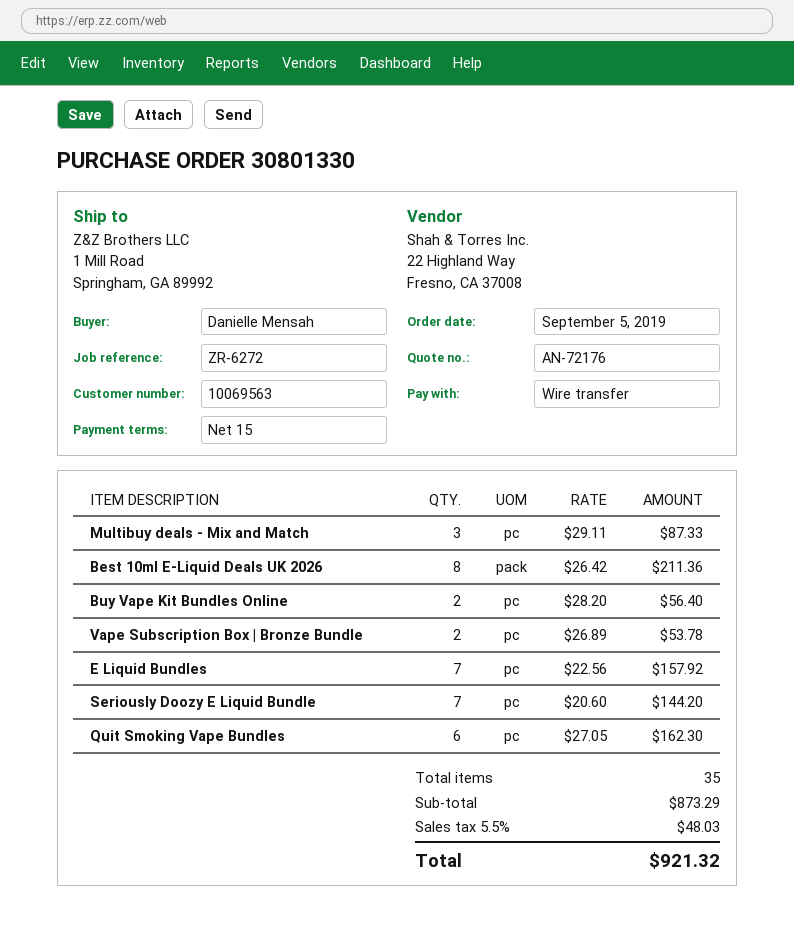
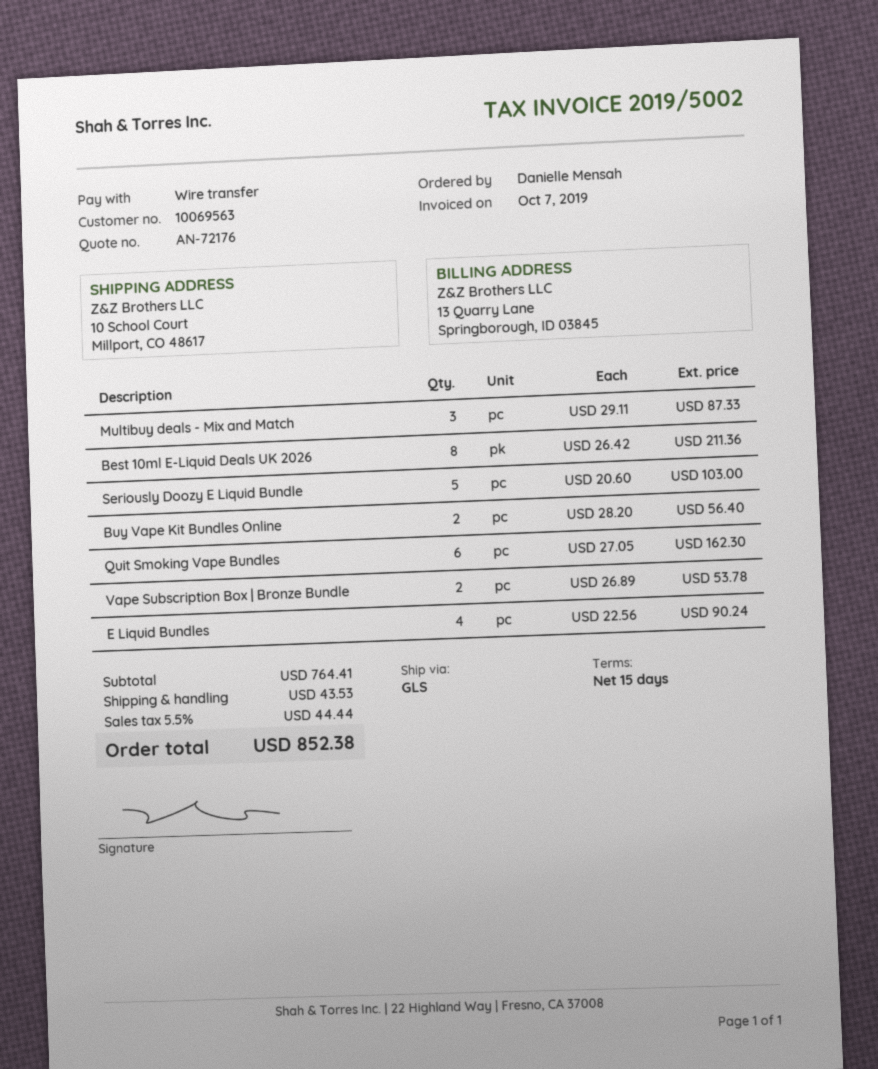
ship to: 1 Mill Road, Springham, GA 89992 -> 10 School Court, Millport, CO 48617
E Liquid Bundles: 7 x 22.56 = 157.92 -> 4 x 22.56 = 90.24
Seriously Doozy E Liquid Bundle: 7 x 20.60 = 144.20 -> 5 x 20.60 = 103.00
subtotal: 873.29 -> 764.41
shipping: none -> 43.53
tax: 5.5% = 48.03 -> 5.5% = 44.44
total: 921.32 -> 852.38

